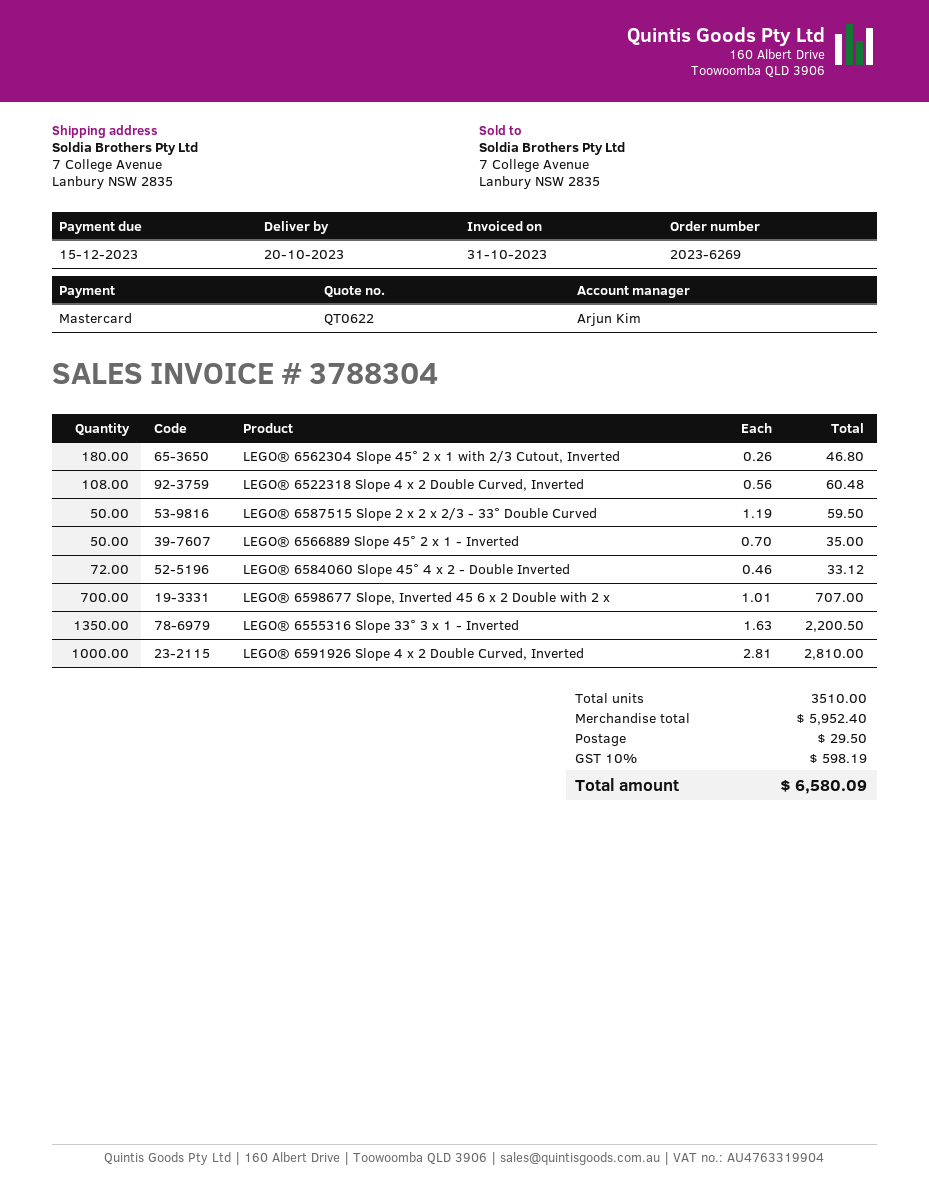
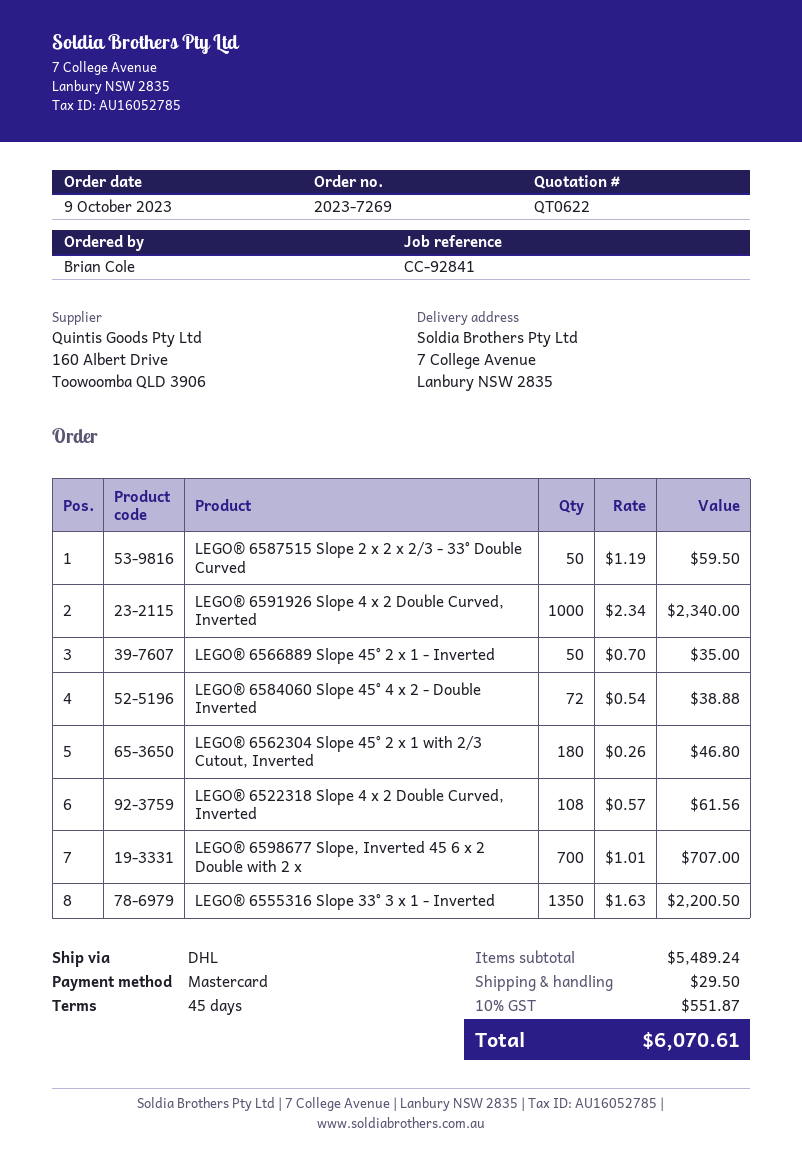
order number: 2023-6269 -> 2023-7269
LEGO® 6522318 Slope 4 x 2 Double Curved, Inverted: 108 x 0.56 = 60.48 -> 108 x 0.57 = 61.56
LEGO® 6584060 Slope 45° 4 x 2 - Double Inverted: 72 x 0.46 = 33.12 -> 72 x 0.54 = 38.88
LEGO® 6591926 Slope 4 x 2 Double Curved, Inverted: 1000 x 2.81 = 2810.00 -> 1000 x 2.34 = 2340.00
subtotal: 5952.40 -> 5489.24
tax: 10% = 598.19 -> 10% = 551.87
total: 6580.09 -> 6070.61

